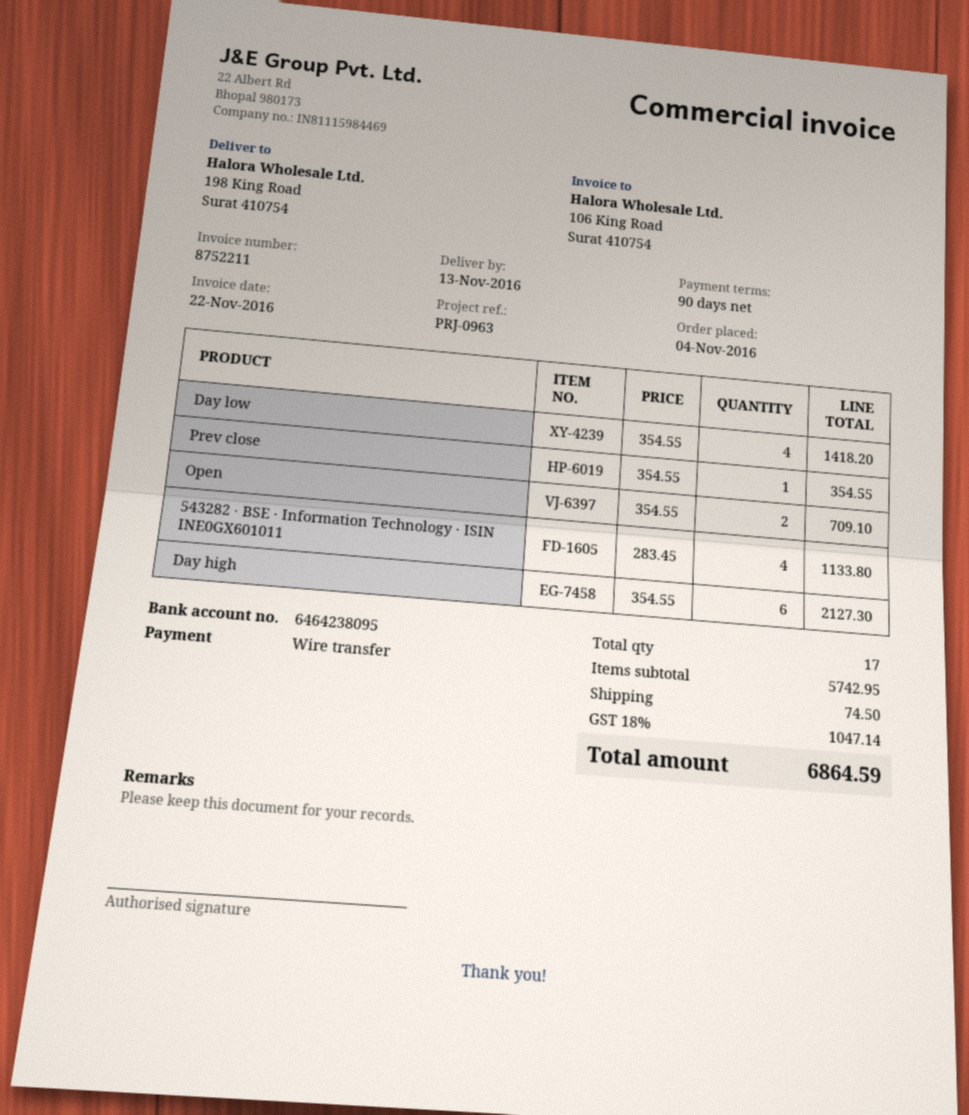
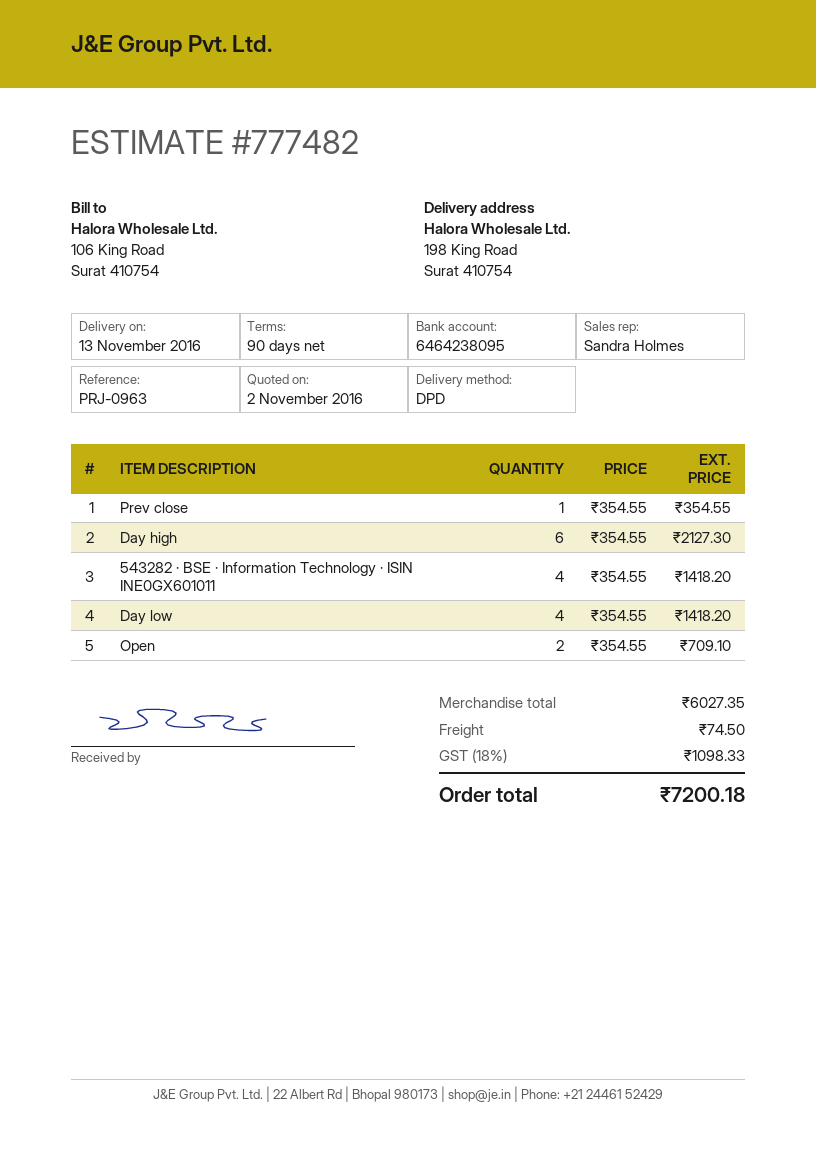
543282 · BSE · Information Technology · ISIN INE0GX601011: 4 x 283.45 = 1133.80 -> 4 x 354.55 = 1418.20
subtotal: 5742.95 -> 6027.35
tax: 18% = 1047.14 -> 18% = 1098.33
total: 6864.59 -> 7200.18

